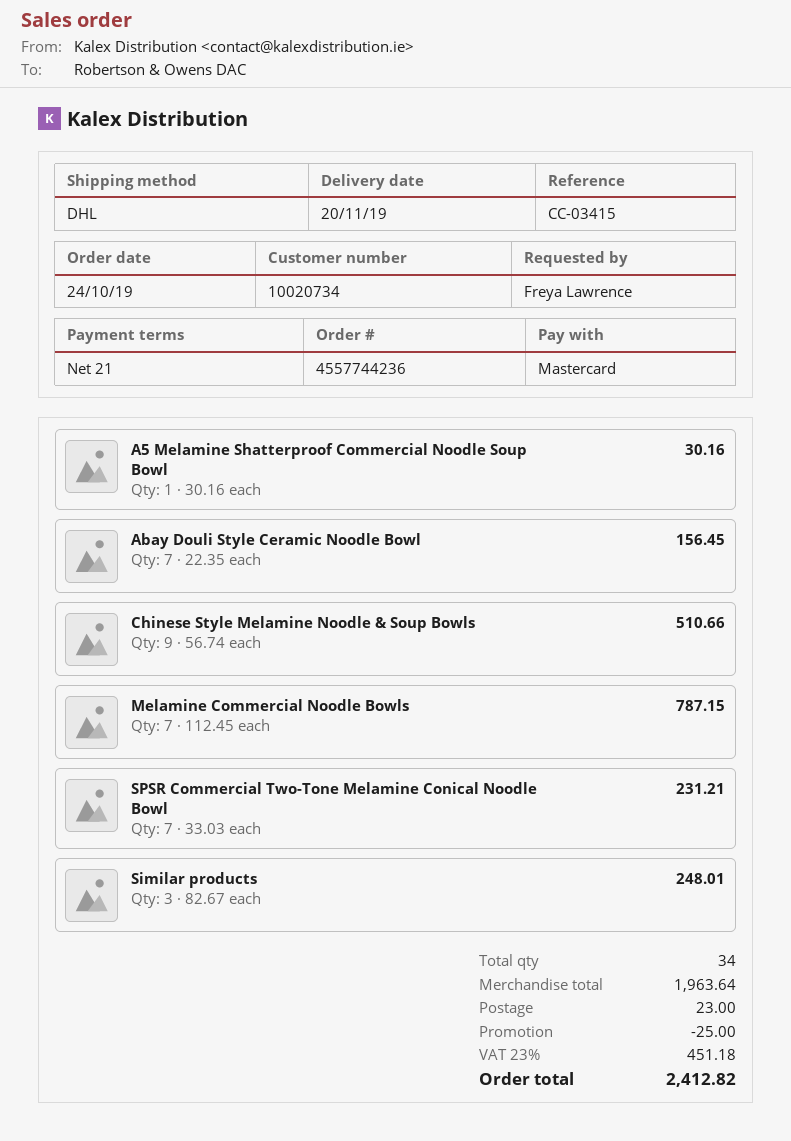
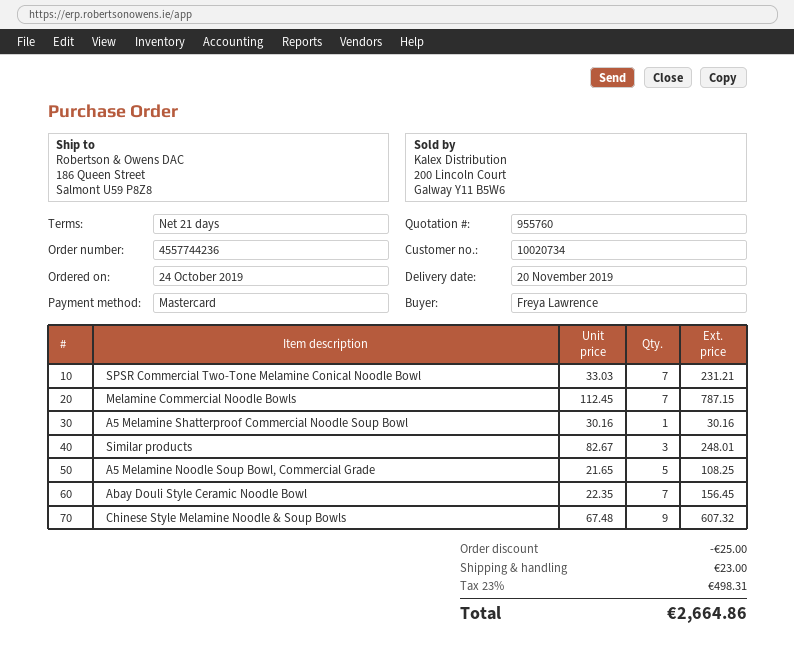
Chinese Style Melamine Noodle & Soup Bowls: 9 x 56.74 = 510.66 -> 9 x 67.48 = 607.32
A5 Melamine Noodle Soup Bowl, Commercial Grade: none -> 5 x 21.65 = 108.25
tax: 23% = 451.18 -> 23% = 498.31
total: 2412.82 -> 2664.86

